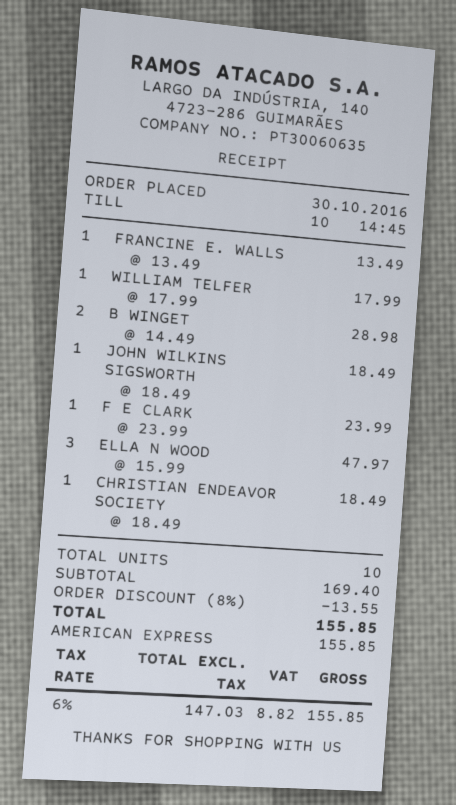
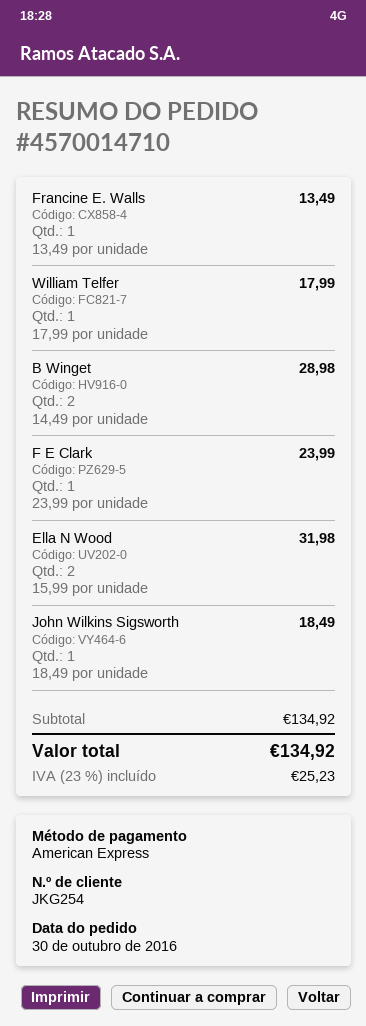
ELLA N WOOD: 3 x 15.99 = 47.97 -> 2 x 15.99 = 31.98
CHRISTIAN ENDEAVOR SOCIETY: 1 x 18.49 = 18.49 -> none
subtotal: 169.40 -> 134.92
discount: 8% = 13.55 -> none
tax: 6% = 8.82 -> 23% = 25.23
total: 155.85 -> 134.92

